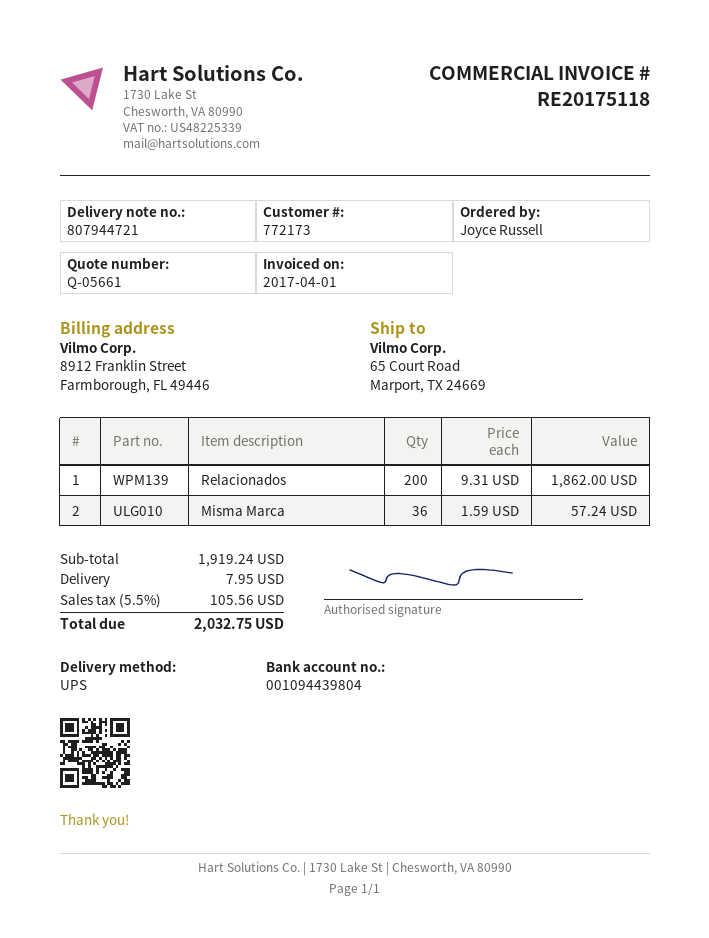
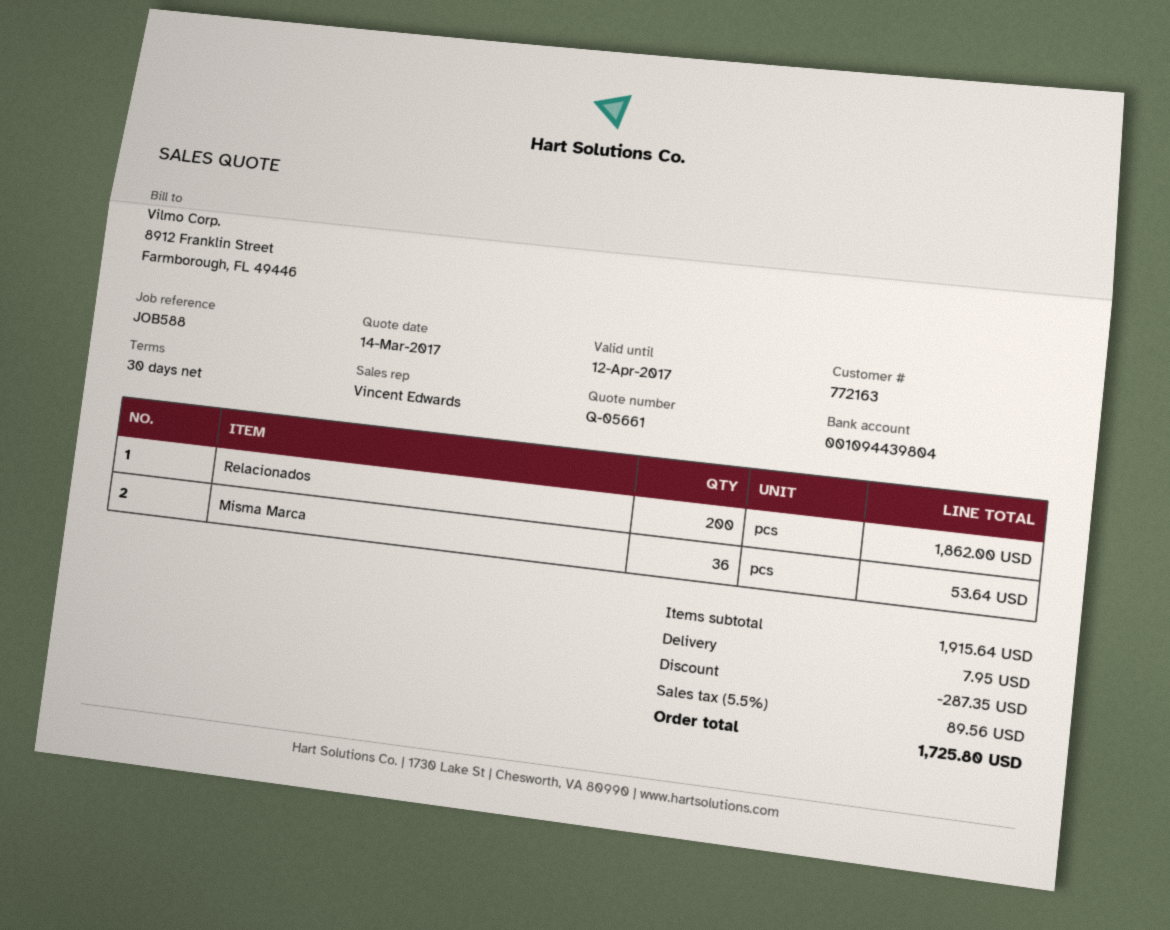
customer number: 772173 -> 772163
Misma Marca: 36 for 57.24 -> 36 for 53.64
subtotal: 1919.24 -> 1915.64
discount: none -> 287.35
tax: 5.5% = 105.56 -> 5.5% = 89.56
total: 2032.75 -> 1725.80

